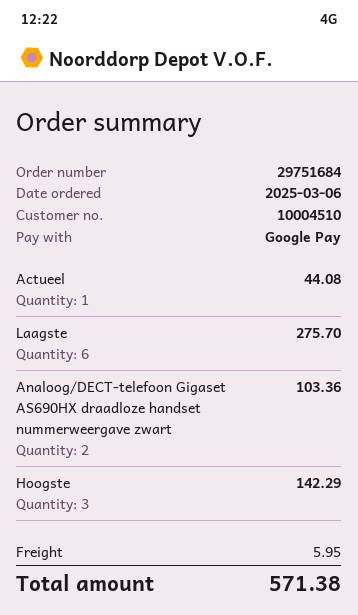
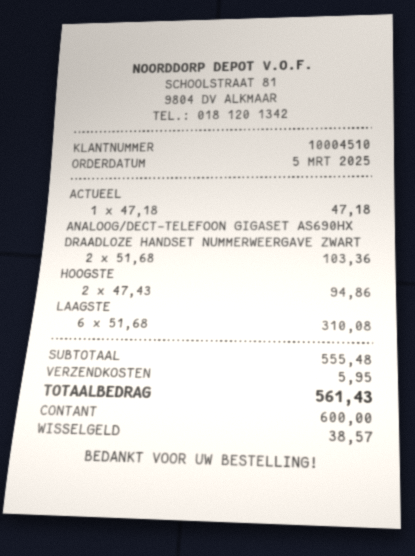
order date: 2025-03-06 -> 2025-03-05
payment method: Google Pay -> cash
Actueel: 1 for 44.08 -> 1 for 47.18
Laagste: 6 for 275.70 -> 6 for 310.08
Hoogste: 3 for 142.29 -> 2 for 94.86
total: 571.38 -> 561.43

